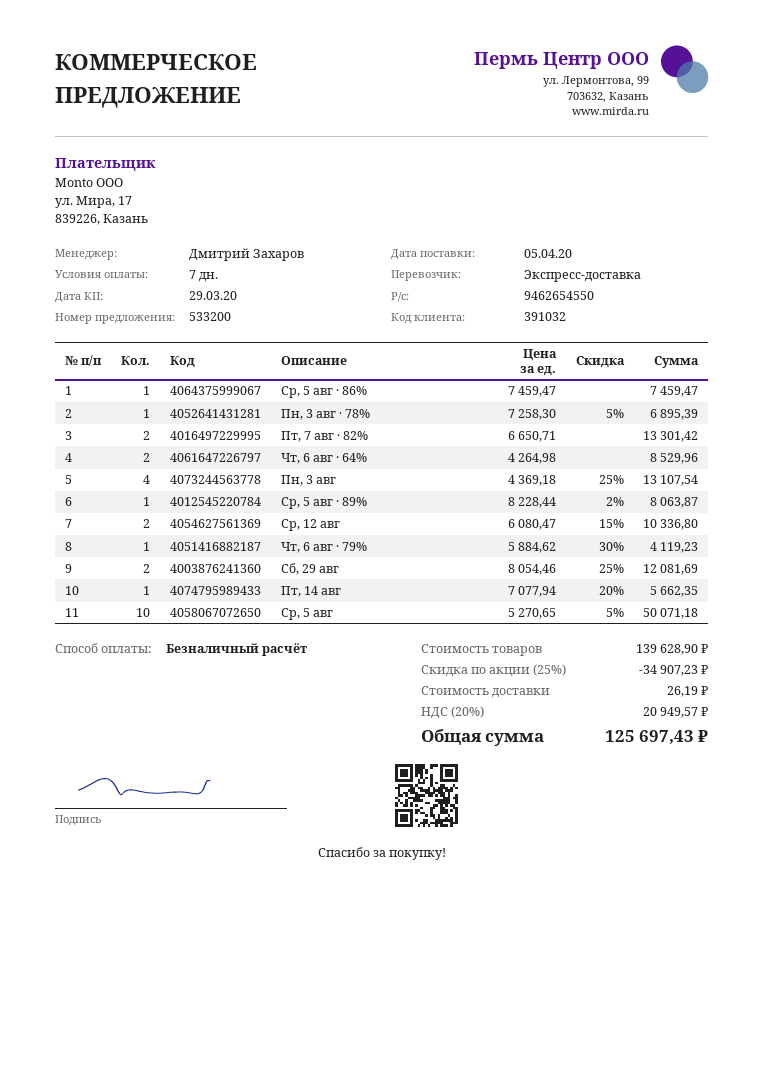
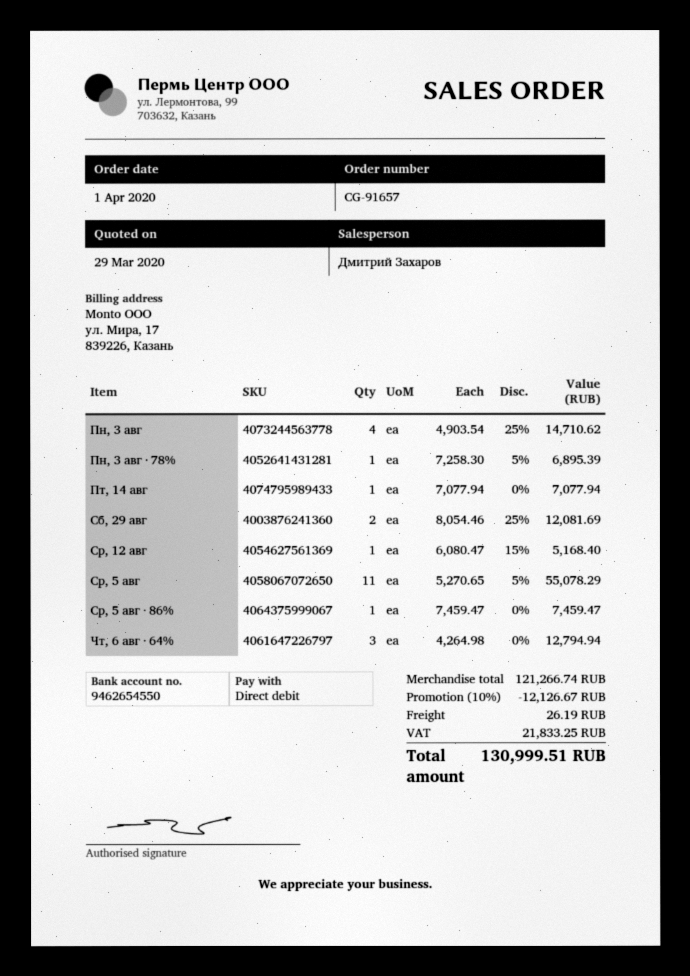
payment method: bank transfer -> direct debit
Пт, 7 авг · 82%: 2 x 6650.71 = 13301.42 -> none
Чт, 6 авг · 64%: 2 x 4264.98 = 8529.96 -> 3 x 4264.98 = 12794.94
Пн, 3 авг: 4 x 4369.18 - 25% = 13107.54 -> 4 x 4903.54 - 25% = 14710.62
Ср, 5 авг · 89%: 1 x 8228.44 - 2% = 8063.87 -> none
Ср, 12 авг: 2 x 6080.47 - 15% = 10336.80 -> 1 x 6080.47 - 15% = 5168.40
Чт, 6 авг · 79%: 1 x 5884.62 - 30% = 4119.23 -> none
Пт, 14 авг: 1 x 7077.94 - 20% = 5662.35 -> 1 x 7077.94 = 7077.94
Ср, 5 авг: 10 x 5270.65 - 5% = 50071.18 -> 11 x 5270.65 - 5% = 55078.29
subtotal: 139628.90 -> 121266.74
discount: 25% = 34907.23 -> 10% = 12126.67
tax: 20949.57 -> 21833.25
total: 125697.43 -> 130999.51

